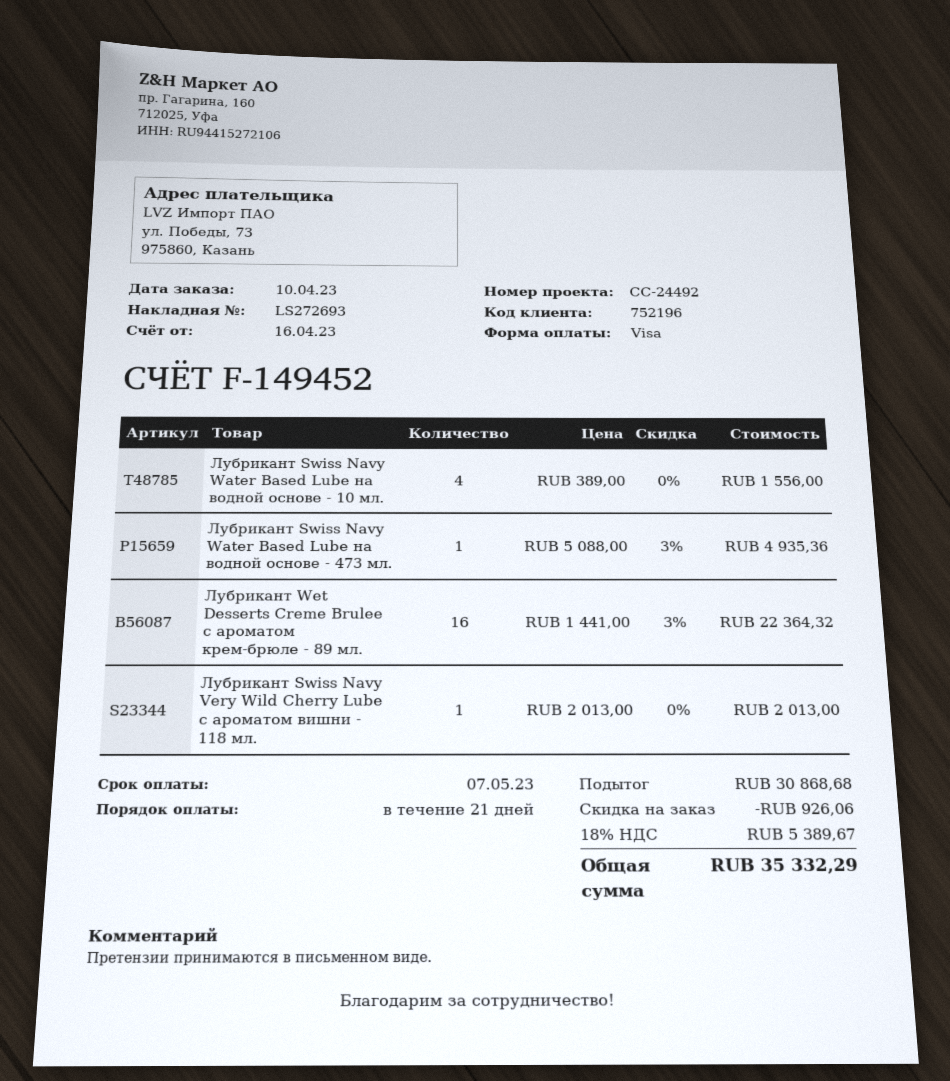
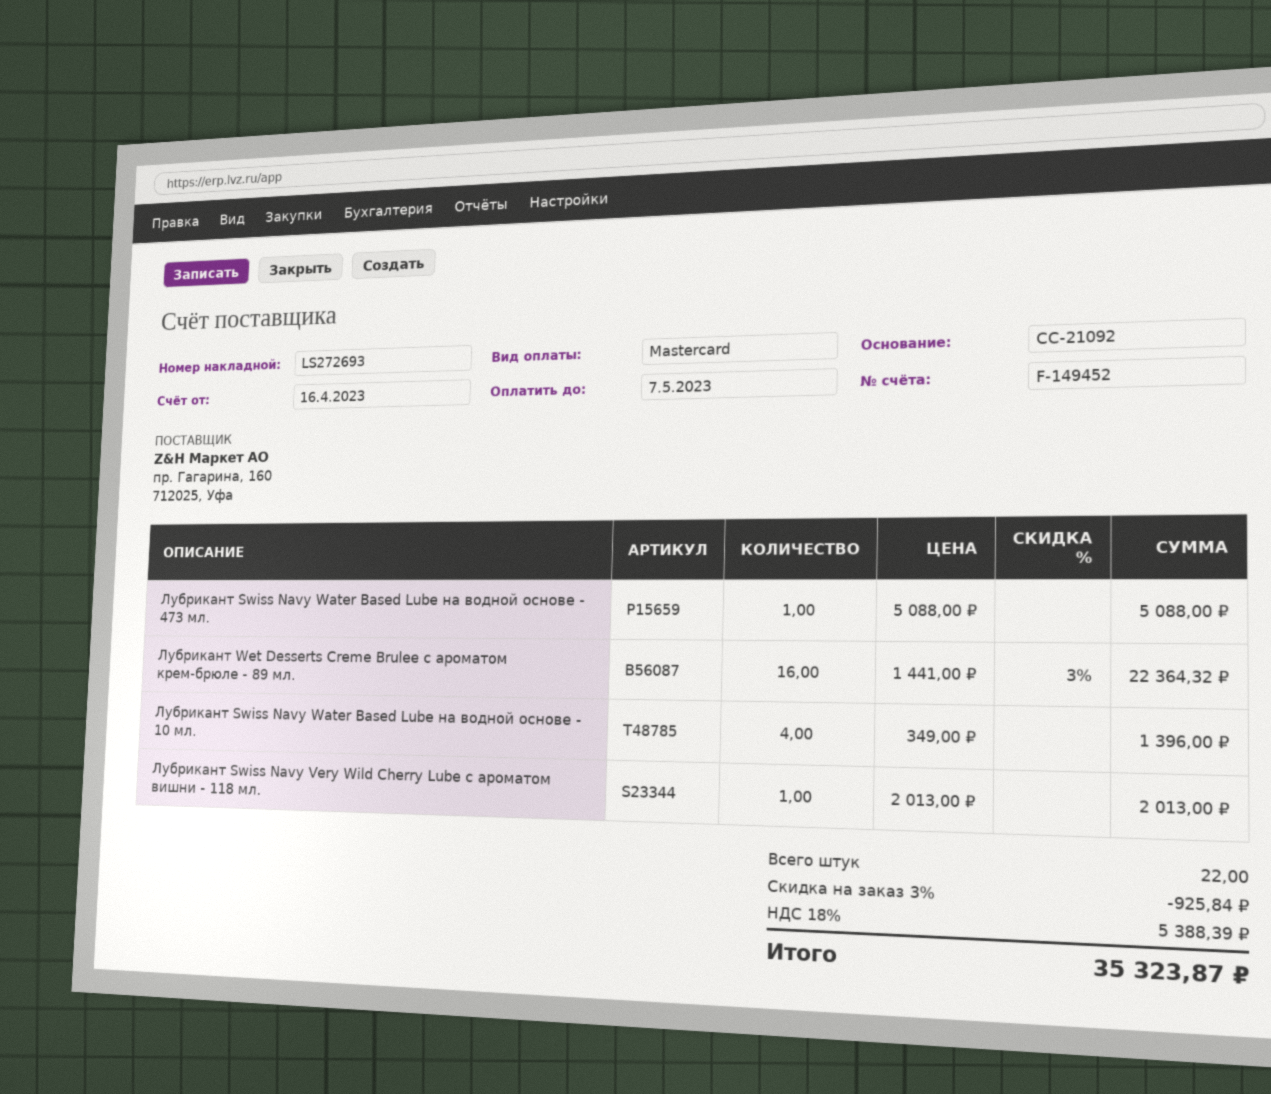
reference: CC-24492 -> CC-21092
payment method: Visa -> Mastercard
Лубрикант Swiss Navy Water Based Lube на водной основе - 10 мл.: 4 x 389.00 = 1556.00 -> 4 x 349.00 = 1396.00
Лубрикант Swiss Navy Water Based Lube на водной основе - 473 мл.: 1 x 5088.00 - 3% = 4935.36 -> 1 x 5088.00 = 5088.00
discount: 926.06 -> 925.84
tax: 18% = 5389.67 -> 18% = 5388.39
total: 35332.29 -> 35323.87

